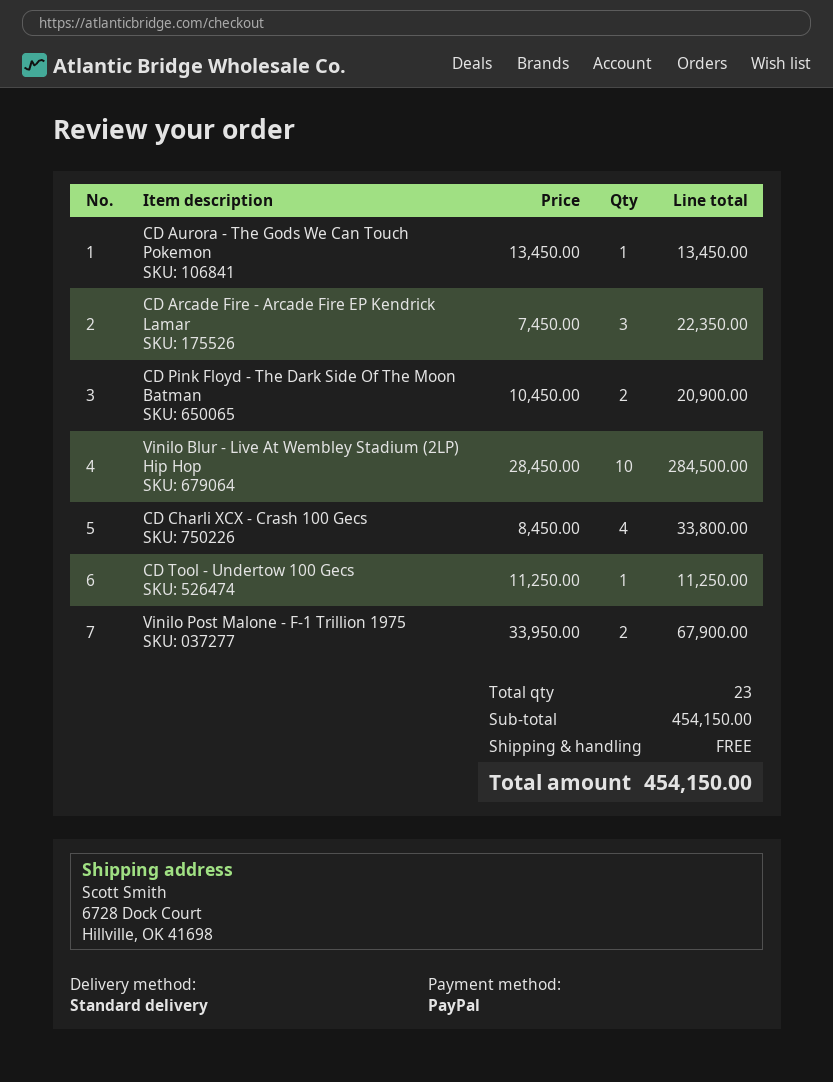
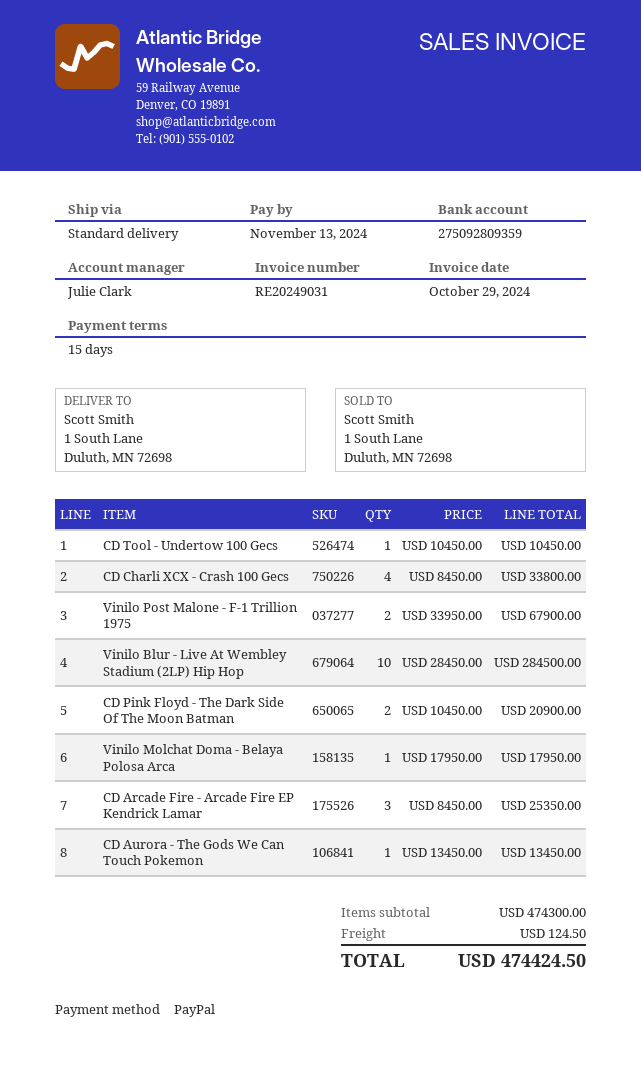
ship to: 6728 Dock Court, Hillville, OK 41698 -> 1 South Lane, Duluth, MN 72698
CD Arcade Fire - Arcade Fire EP Kendrick Lamar: 3 x 7450.00 = 22350.00 -> 3 x 8450.00 = 25350.00
CD Tool - Undertow 100 Gecs: 1 x 11250.00 = 11250.00 -> 1 x 10450.00 = 10450.00
Vinilo Molchat Doma - Belaya Polosa Arca: none -> 1 x 17950.00 = 17950.00
subtotal: 454150.00 -> 474300.00
shipping: 0.00 -> 124.50
total: 454150.00 -> 474424.50

